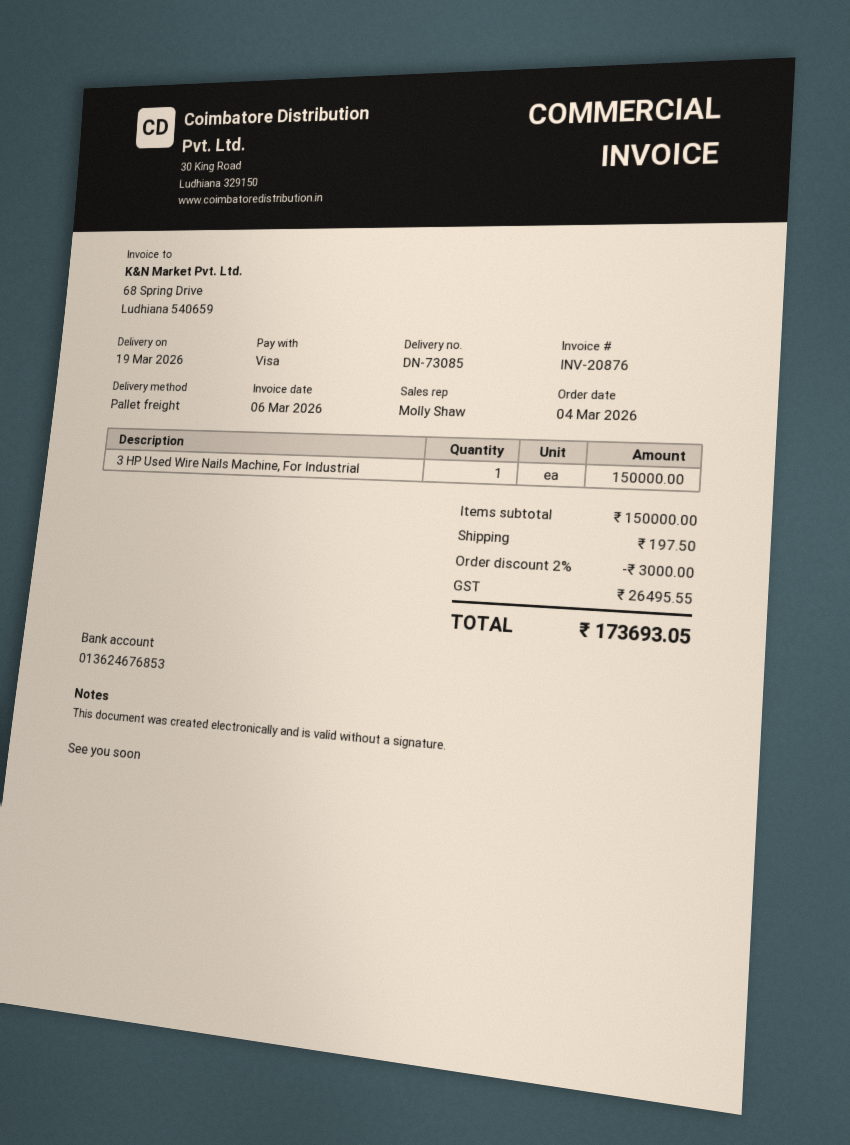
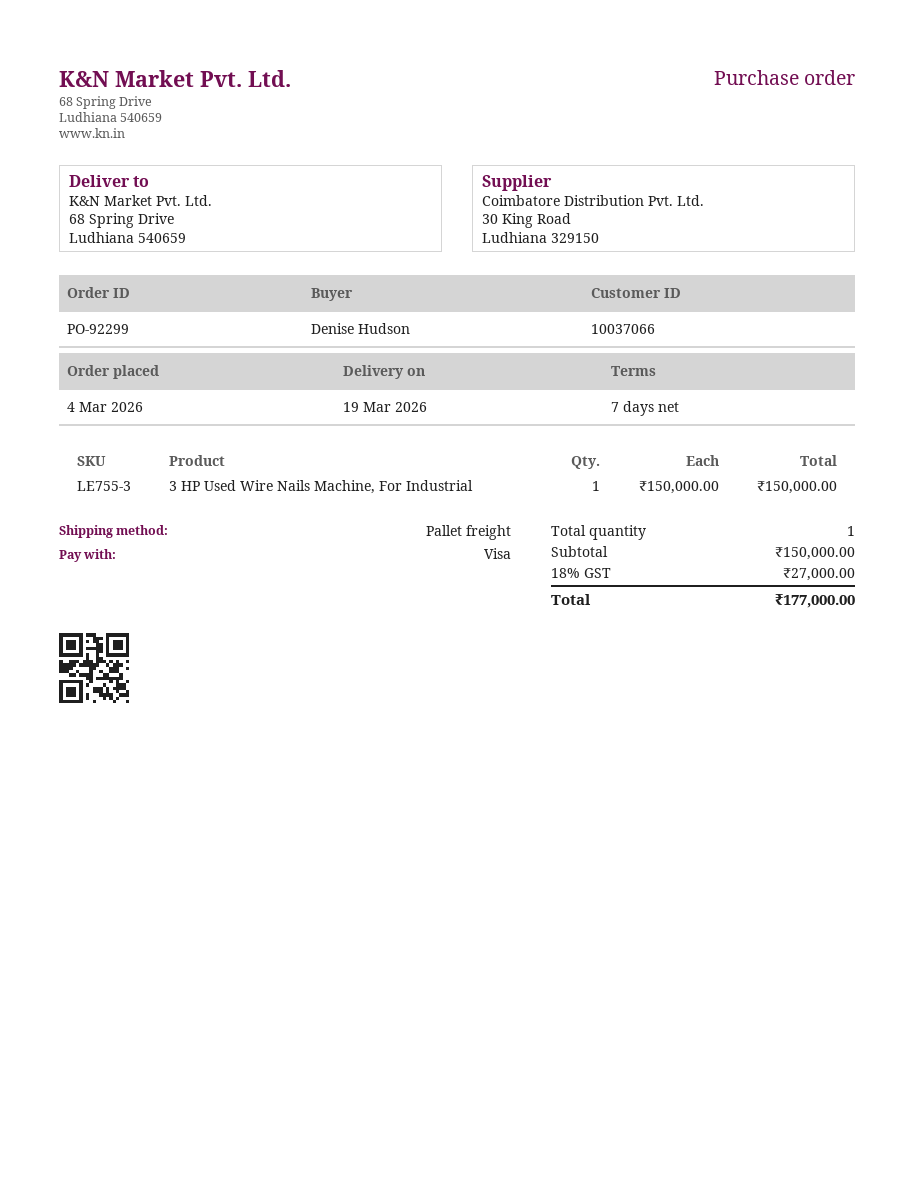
discount: 2% = 3000.00 -> none
shipping: 197.50 -> none
tax: 26495.55 -> 27000.00
total: 173693.05 -> 177000.00

